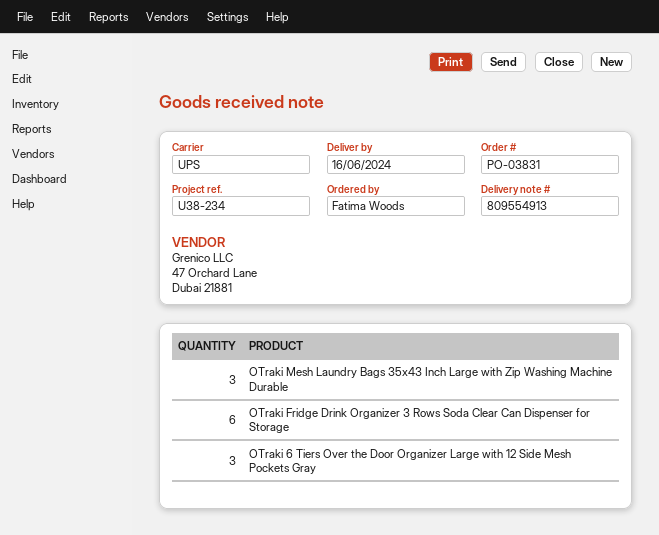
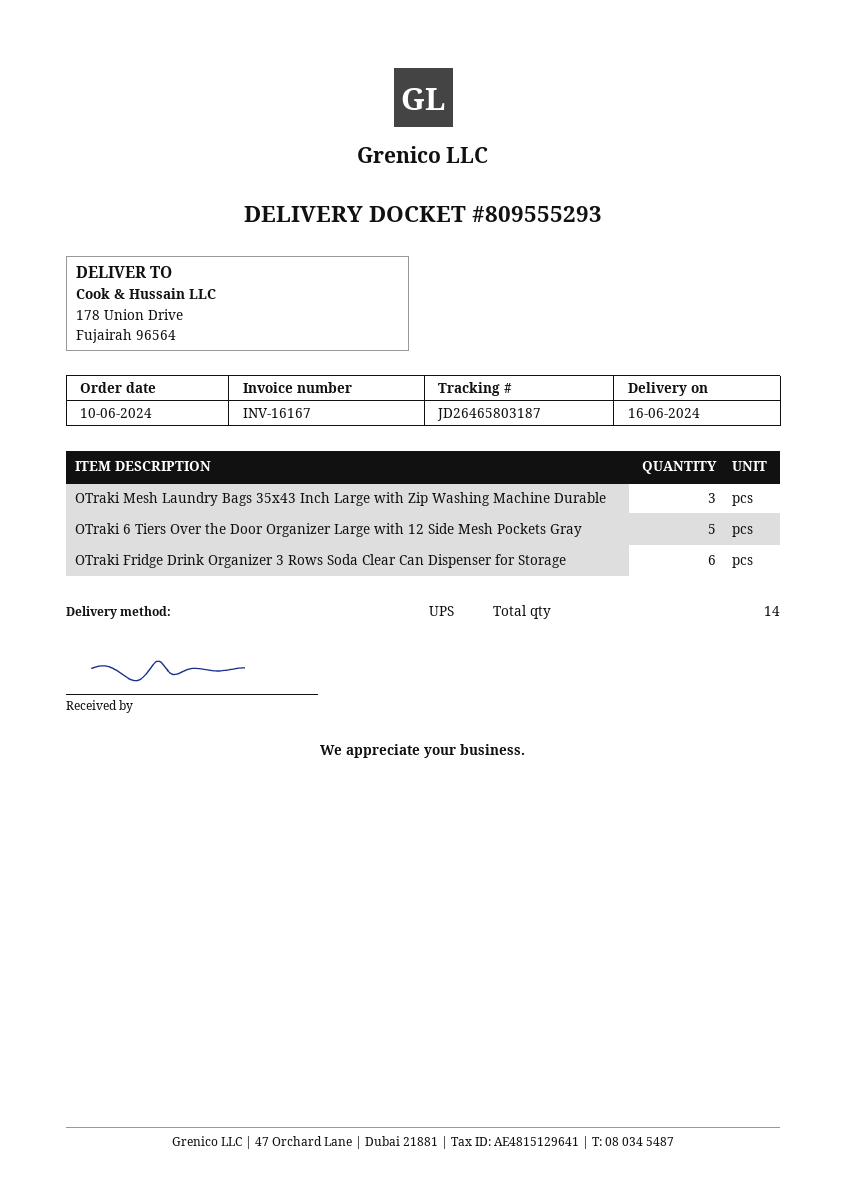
delivery note number: 809554913 -> 809555293
OTraki 6 Tiers Over the Door Organizer Large with 12 Side Mesh Pockets Gray: 3 -> 5

